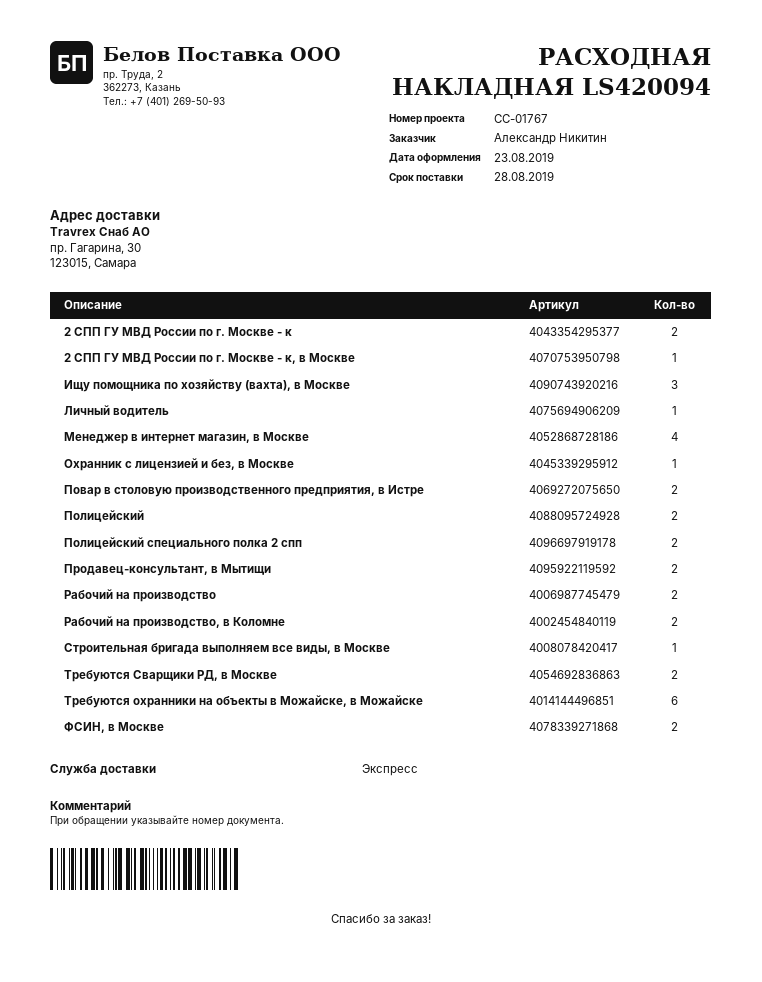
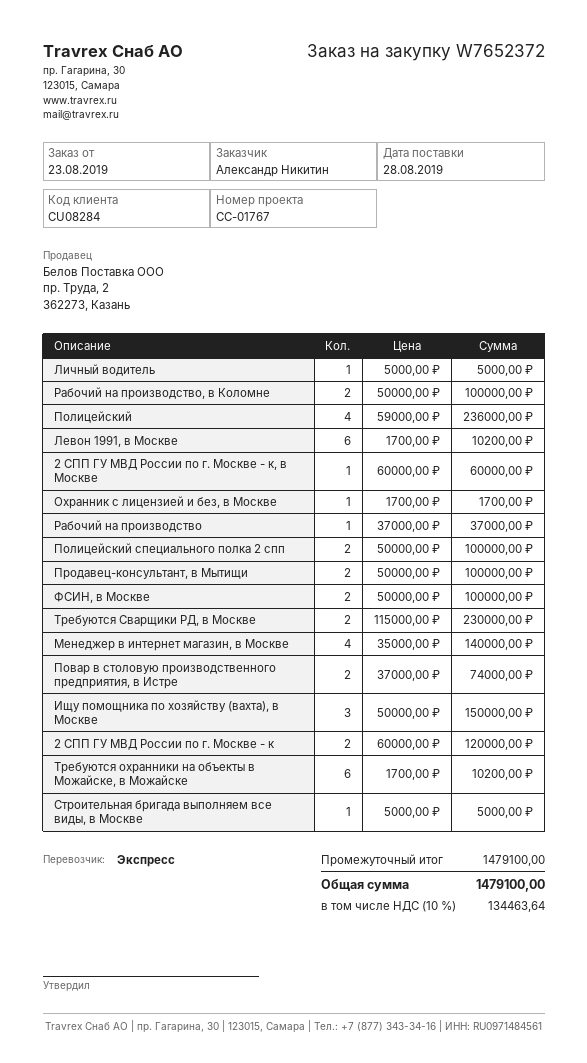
Полицейский: 2 -> 4
Рабочий на производство: 2 -> 1
Левон 1991, в Москве: none -> 6

